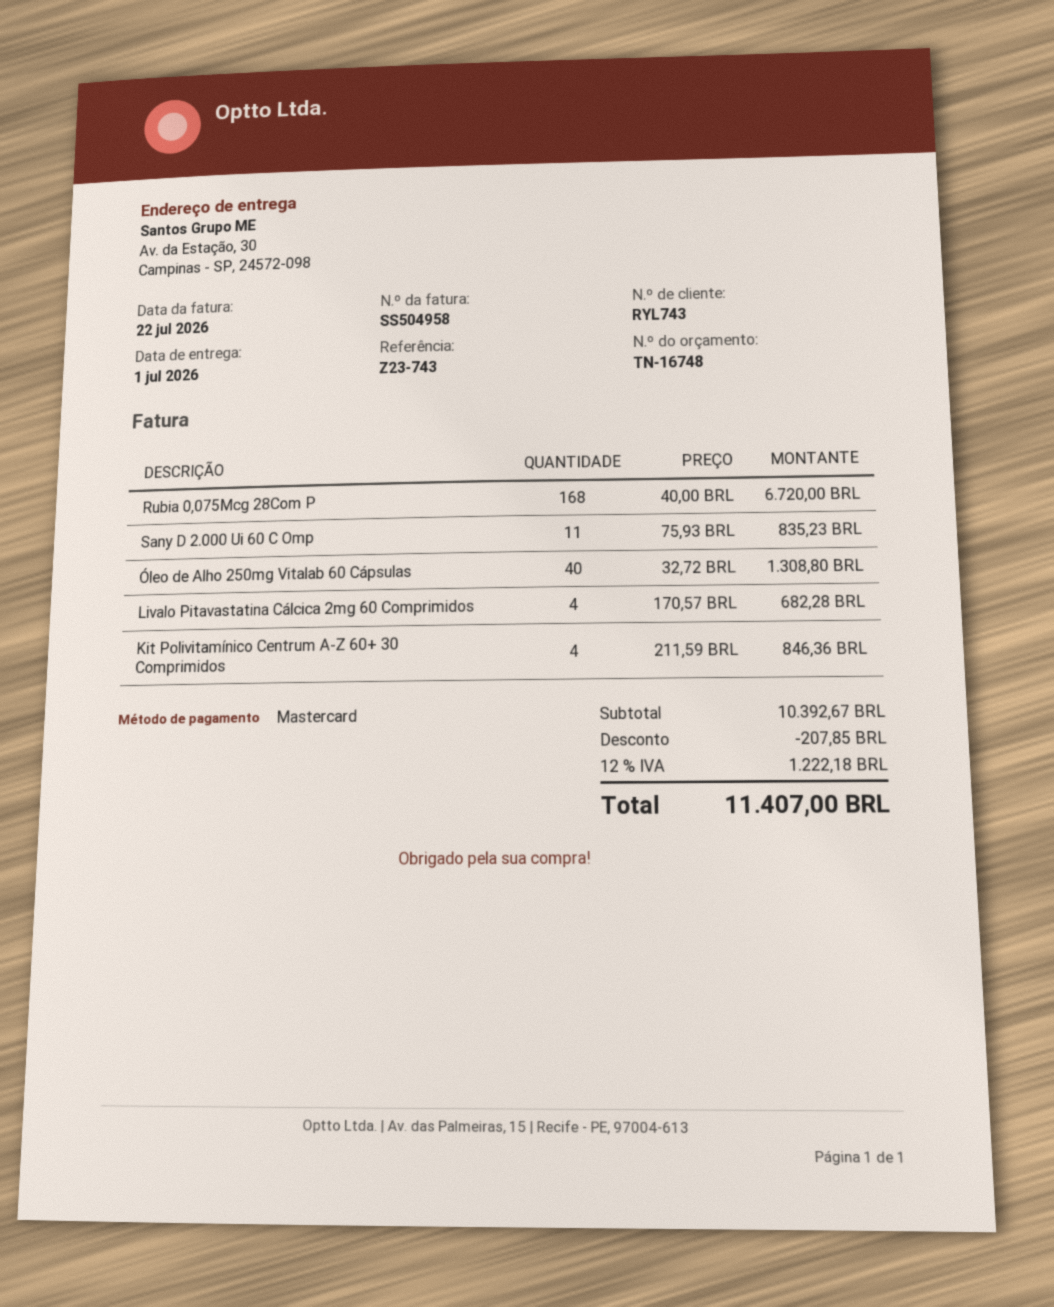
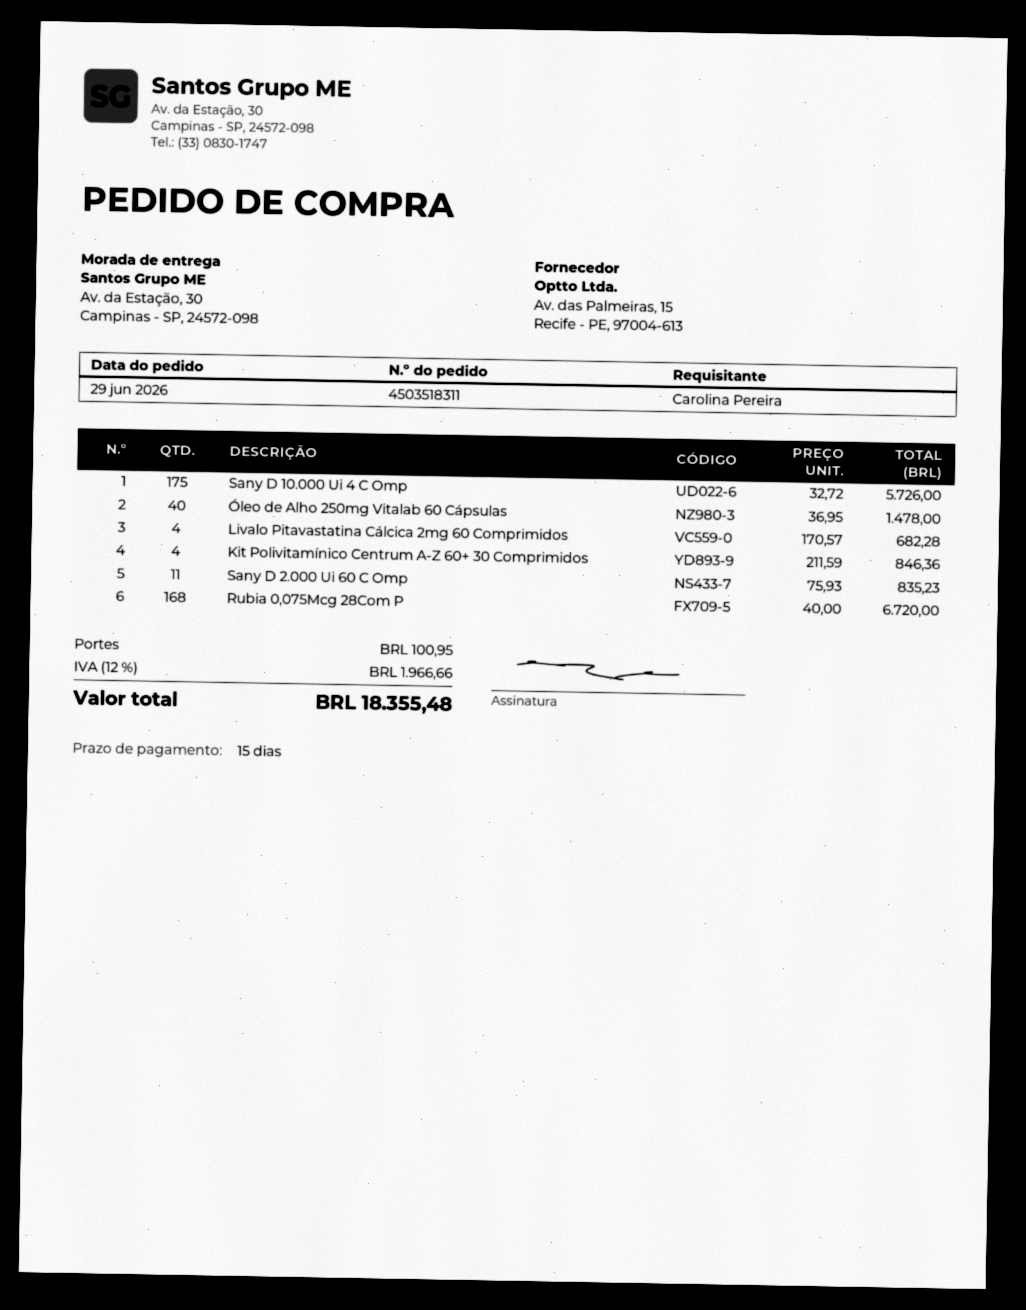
Óleo de Alho 250mg Vitalab 60 Cápsulas: 40 x 32.72 = 1308.80 -> 40 x 36.95 = 1478.00
Sany D 10.000 Ui 4 C Omp: none -> 175 x 32.72 = 5726.00
discount: 207.85 -> none
shipping: none -> 100.95
tax: 12% = 1222.18 -> 12% = 1966.66
total: 11407.00 -> 18355.48

